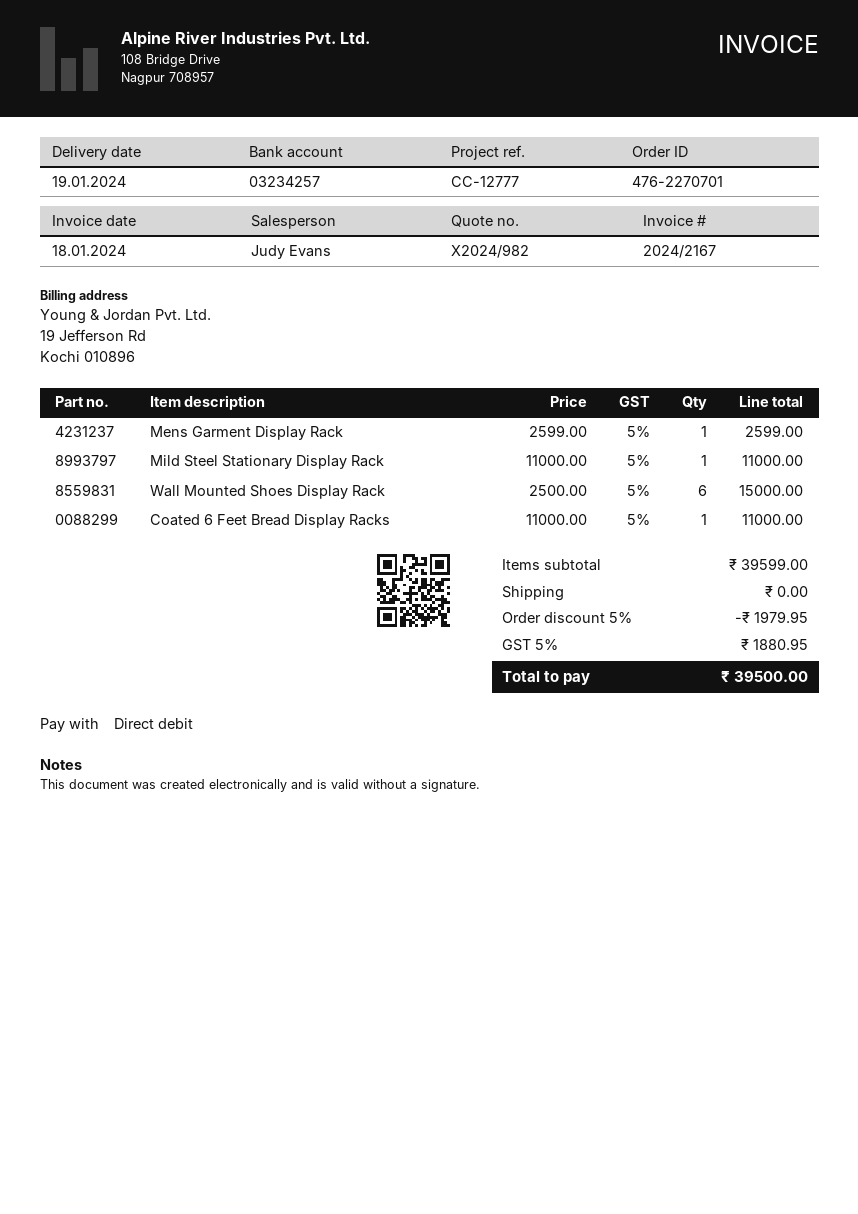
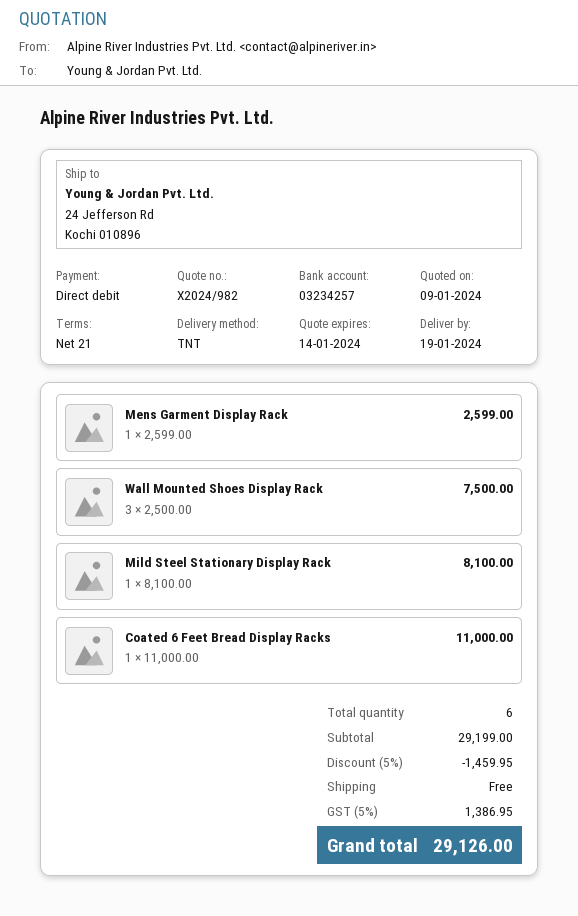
Mild Steel Stationary Display Rack: 1 x 11000.00 = 11000.00 -> 1 x 8100.00 = 8100.00
Wall Mounted Shoes Display Rack: 6 x 2500.00 = 15000.00 -> 3 x 2500.00 = 7500.00
subtotal: 39599.00 -> 29199.00
discount: 5% = 1979.95 -> 5% = 1459.95
tax: 5% = 1880.95 -> 5% = 1386.95
total: 39500.00 -> 29126.00

